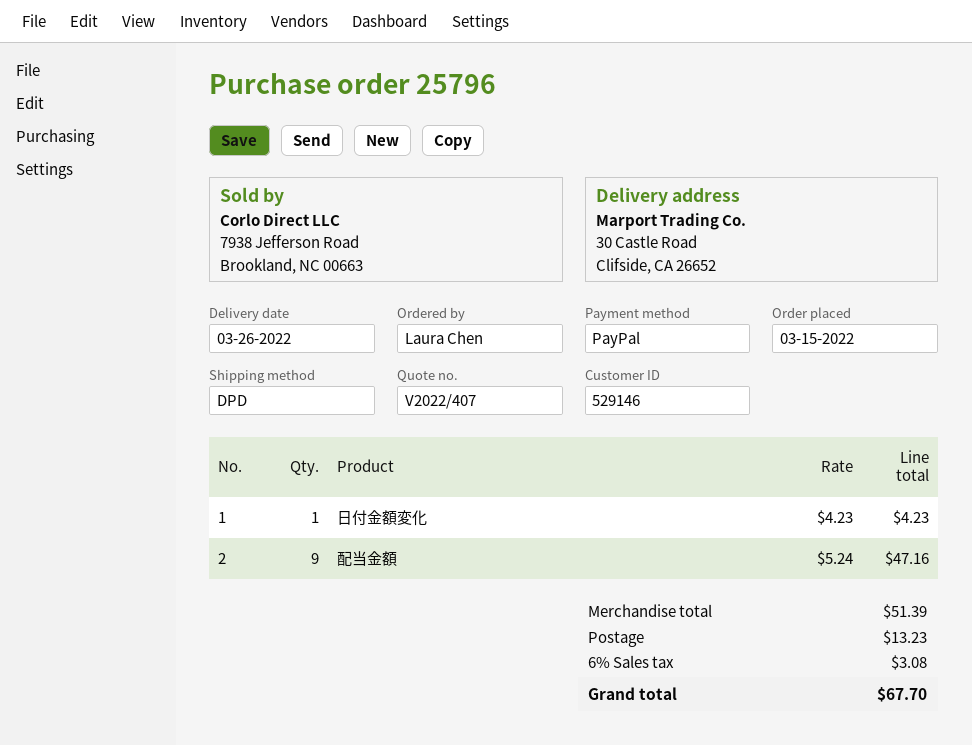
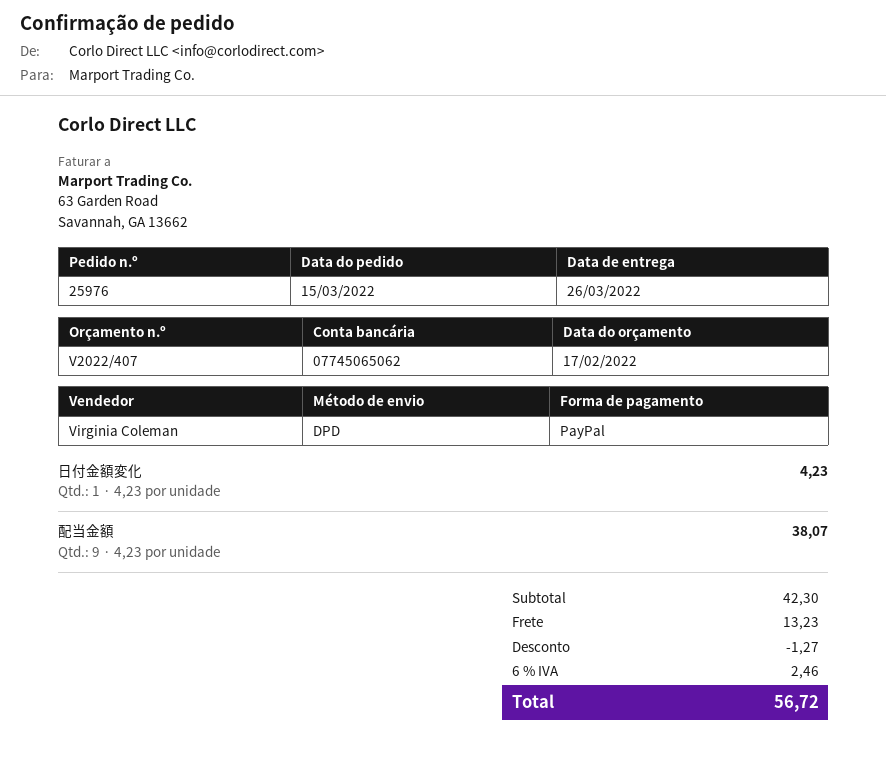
order number: 25796 -> 25976
配当金額: 9 x 5.24 = 47.16 -> 9 x 4.23 = 38.07
subtotal: 51.39 -> 42.30
discount: none -> 1.27
tax: 6% = 3.08 -> 6% = 2.46
total: 67.70 -> 56.72

